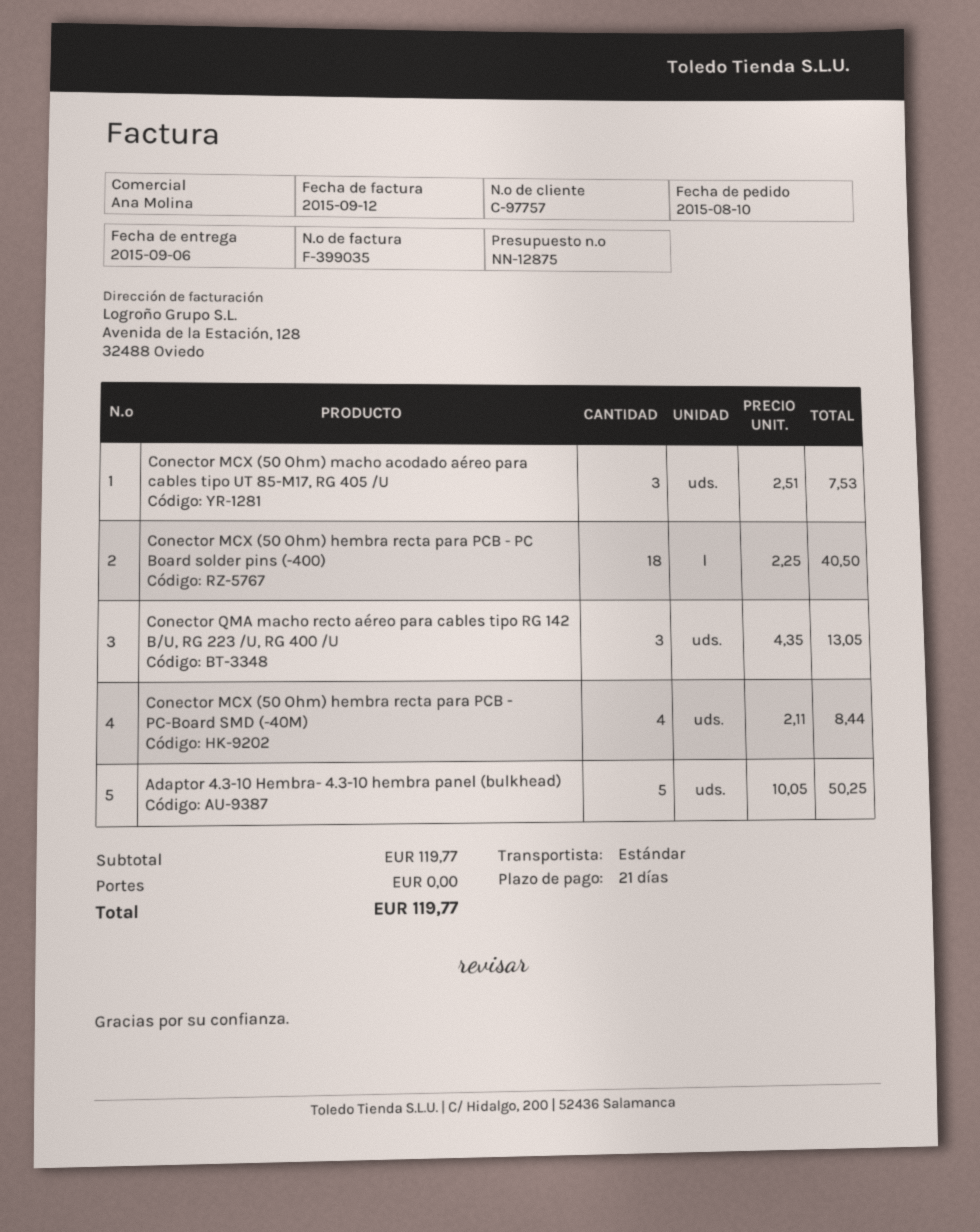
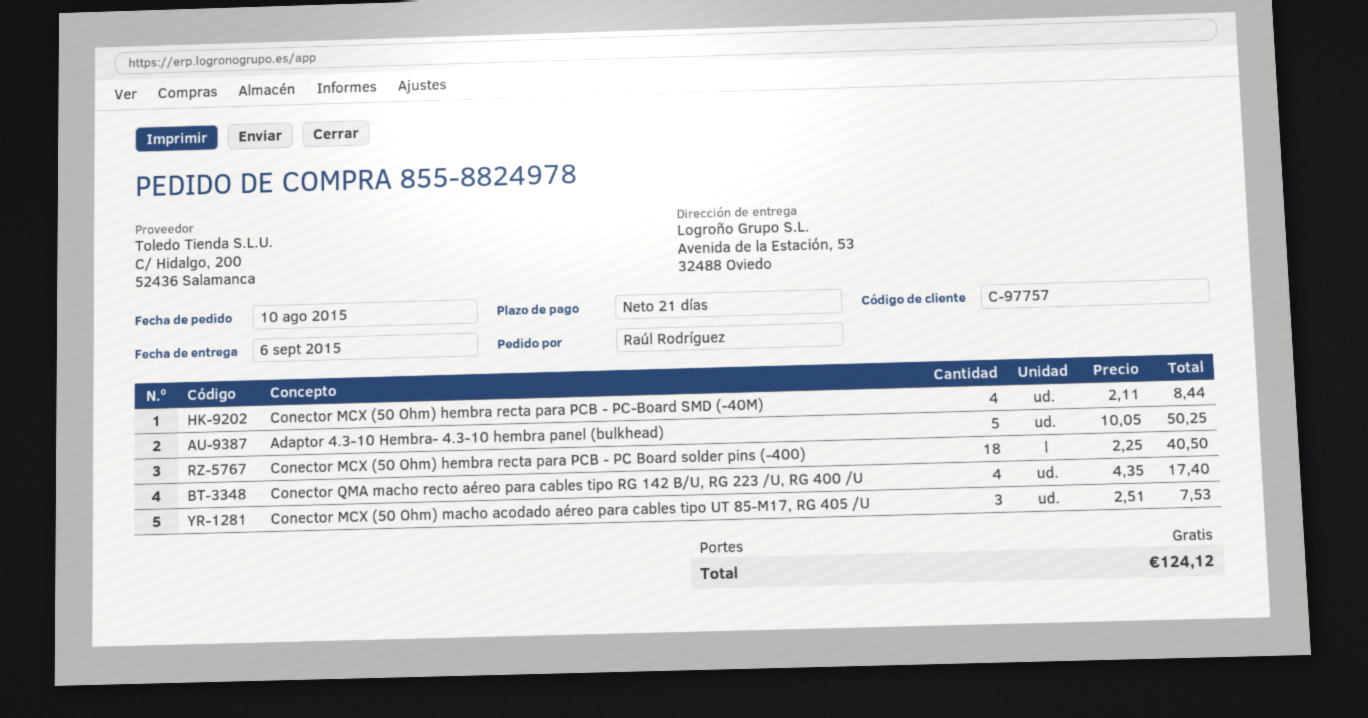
Conector QMA macho recto aéreo para cables tipo RG 142 B/U, RG 223 /U, RG 400 /U: 3 x 4.35 = 13.05 -> 4 x 4.35 = 17.40
total: 119.77 -> 124.12

